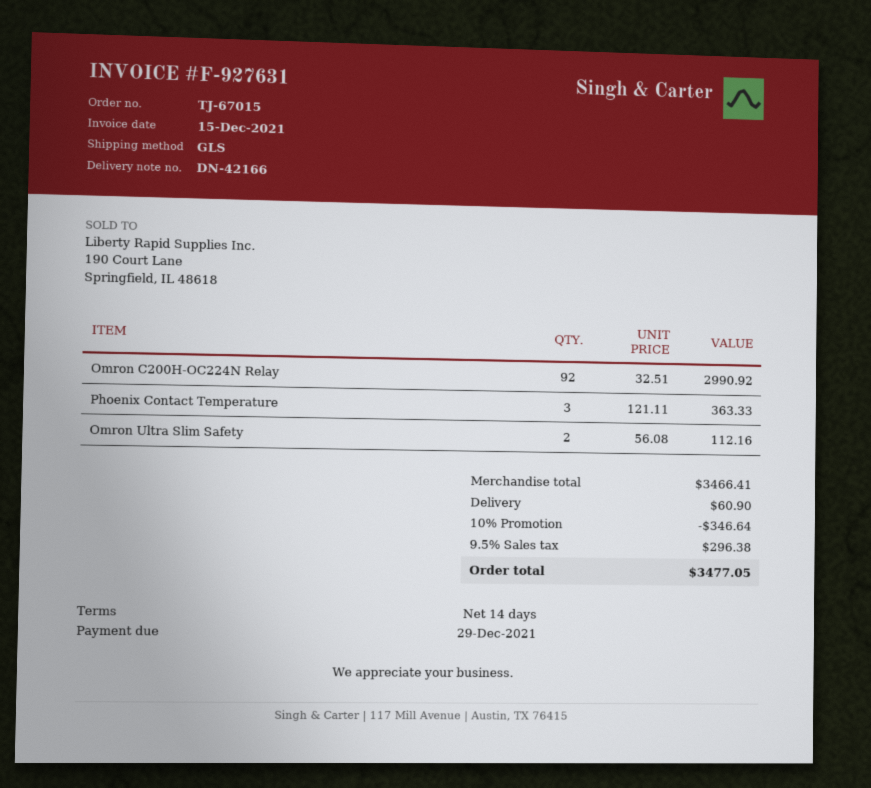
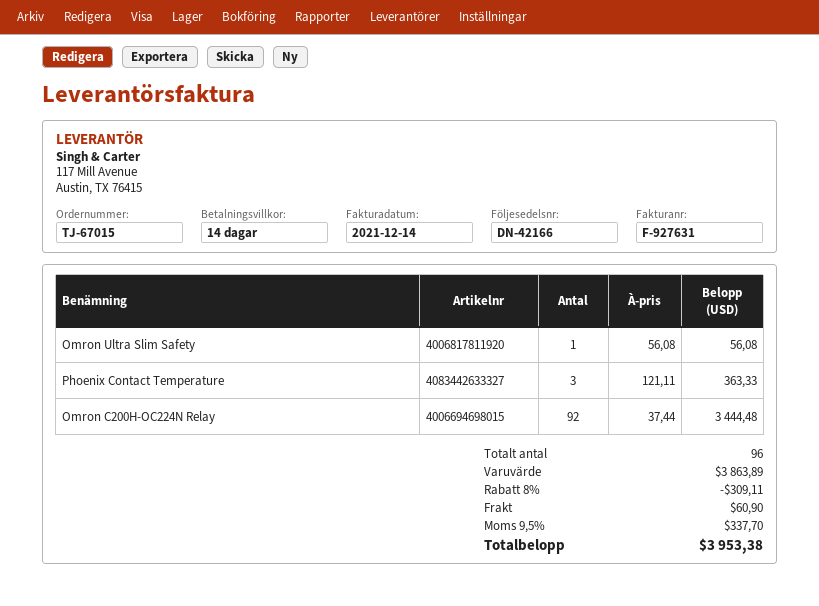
invoice date: 2021-12-15 -> 2021-12-14
Omron C200H-OC224N Relay: 92 x 32.51 = 2990.92 -> 92 x 37.44 = 3444.48
Omron Ultra Slim Safety: 2 x 56.08 = 112.16 -> 1 x 56.08 = 56.08
subtotal: 3466.41 -> 3863.89
discount: 10% = 346.64 -> 8% = 309.11
tax: 9.5% = 296.38 -> 9.5% = 337.70
total: 3477.05 -> 3953.38

